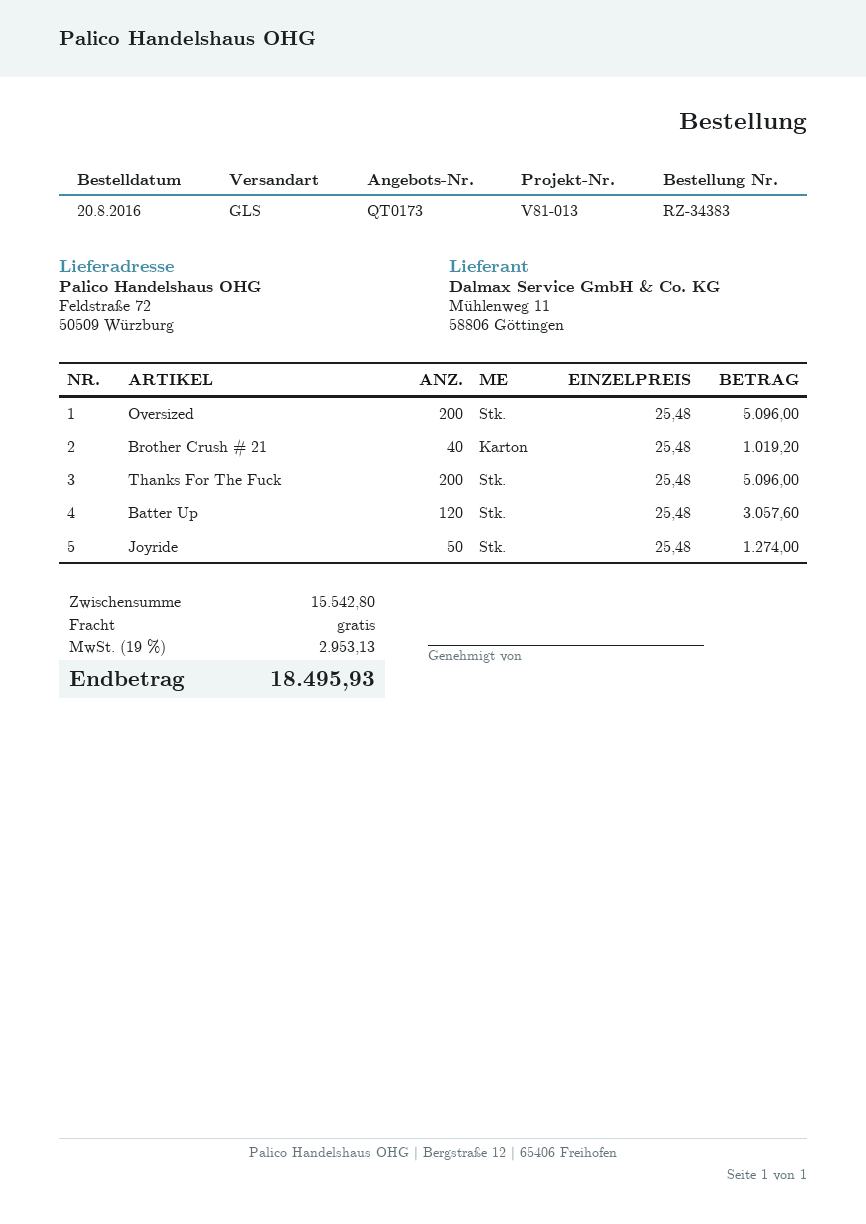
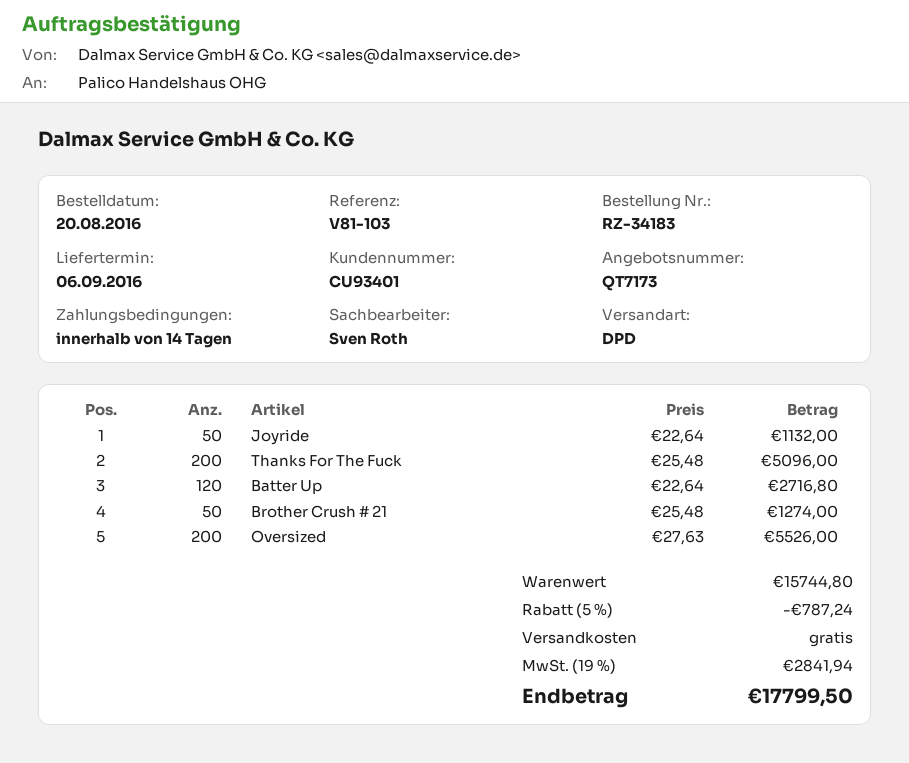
quote number: QT0173 -> QT7173
order number: RZ-34383 -> RZ-34183
reference: V81-013 -> V81-103
shipping method: GLS -> DPD
Oversized: 200 x 25.48 = 5096.00 -> 200 x 27.63 = 5526.00
Brother Crush # 21: 40 x 25.48 = 1019.20 -> 50 x 25.48 = 1274.00
Batter Up: 120 x 25.48 = 3057.60 -> 120 x 22.64 = 2716.80
Joyride: 50 x 25.48 = 1274.00 -> 50 x 22.64 = 1132.00
subtotal: 15542.80 -> 15744.80
discount: none -> 5% = 787.24
tax: 19% = 2953.13 -> 19% = 2841.94
total: 18495.93 -> 17799.50

